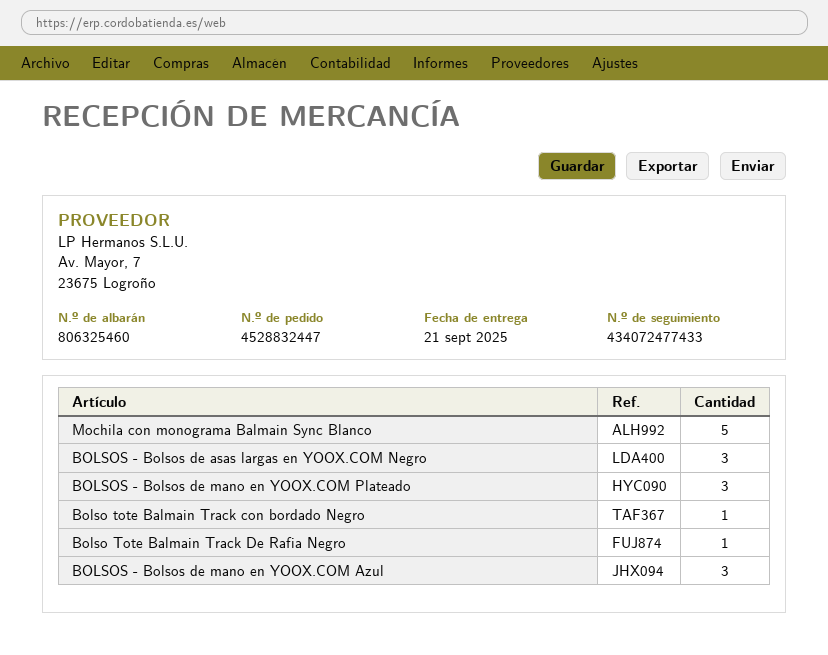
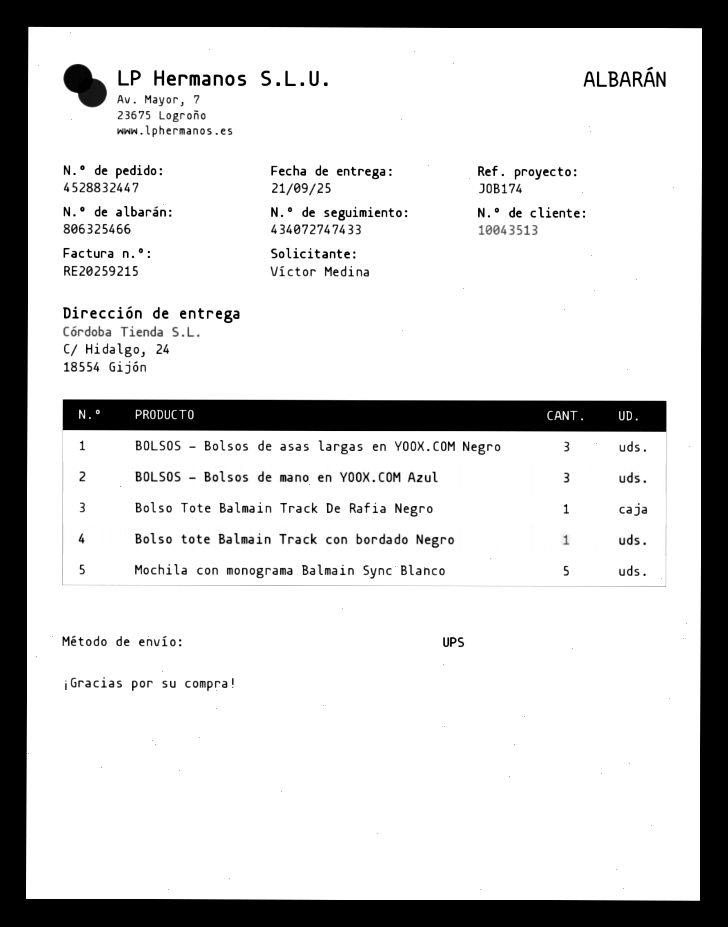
delivery note number: 806325460 -> 806325466
tracking number: 434072477433 -> 434072747433
BOLSOS - Bolsos de mano en YOOX.COM Plateado: 3 -> none

